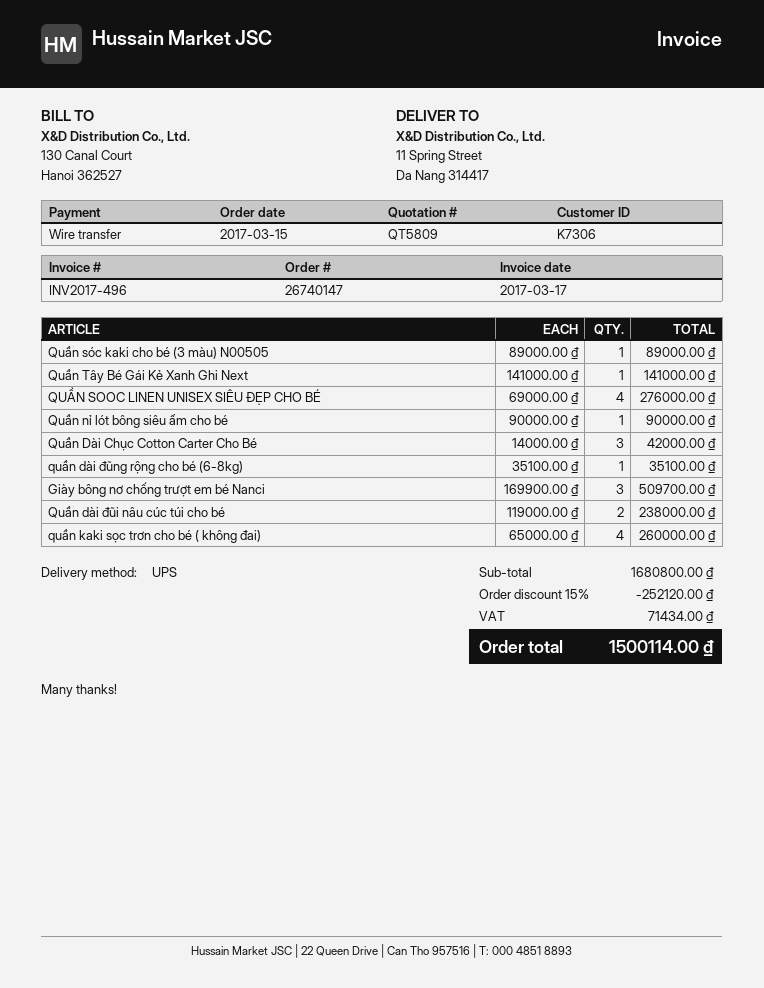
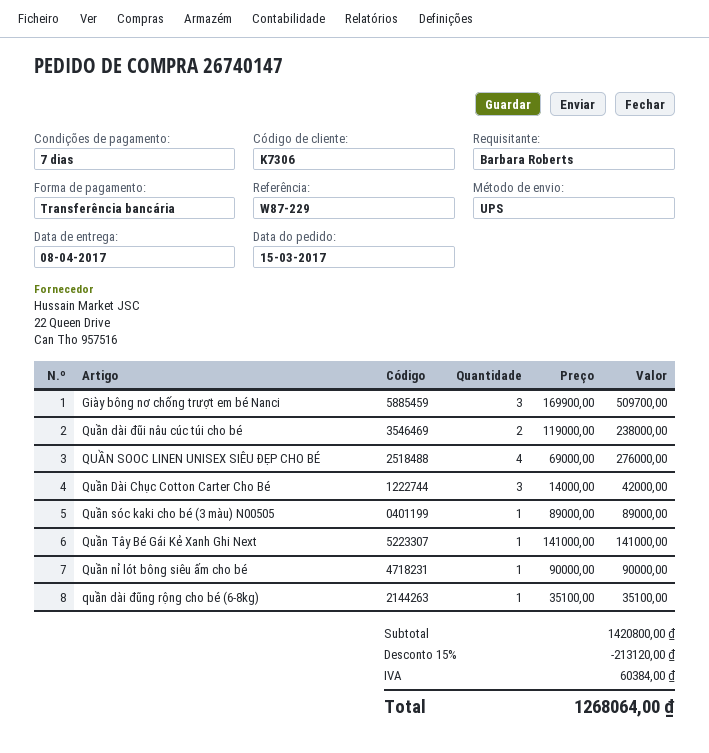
quần kaki sọc trơn cho bé ( không đai): 4 x 65000.00 = 260000.00 -> none
subtotal: 1680800.00 -> 1420800.00
discount: 15% = 252120.00 -> 15% = 213120.00
tax: 71434.00 -> 60384.00
total: 1500114.00 -> 1268064.00

